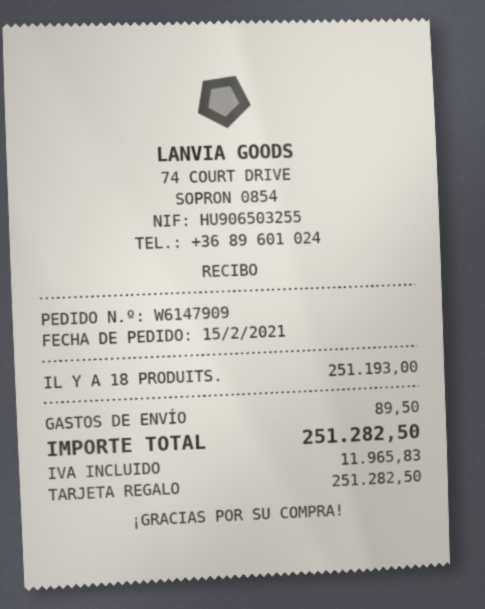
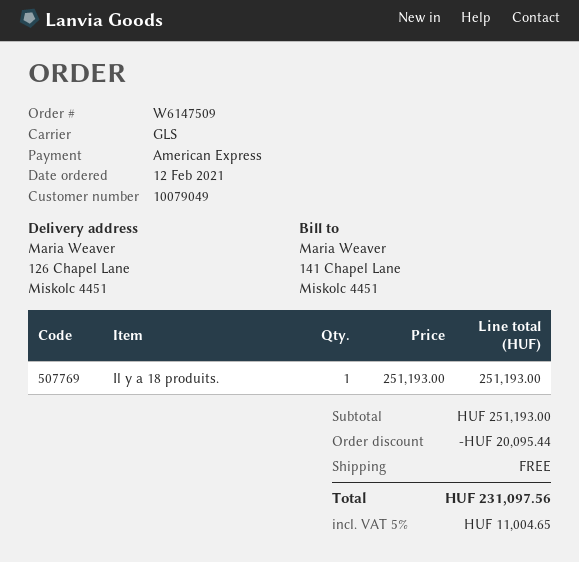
order number: W6147909 -> W6147509
order date: 2021-02-15 -> 2021-02-12
payment method: gift card -> American Express
discount: none -> 20095.44
shipping: 89.50 -> 0.00
tax: 11965.83 -> 11004.65
total: 251282.50 -> 231097.56

